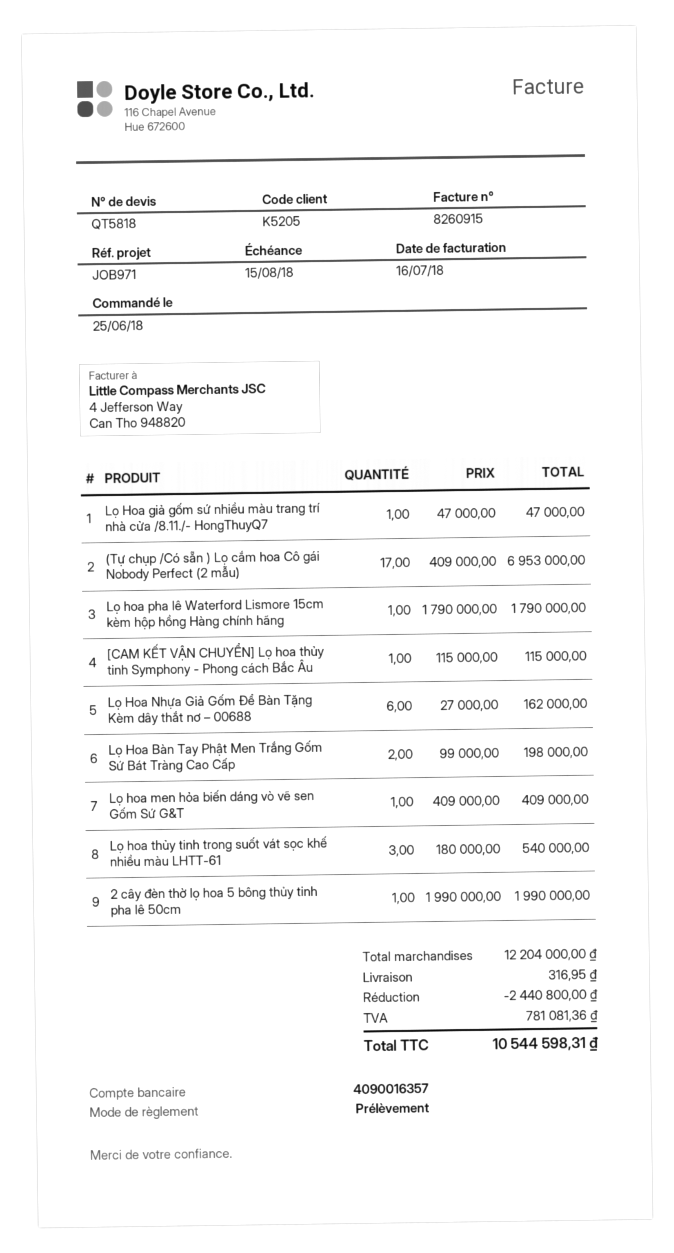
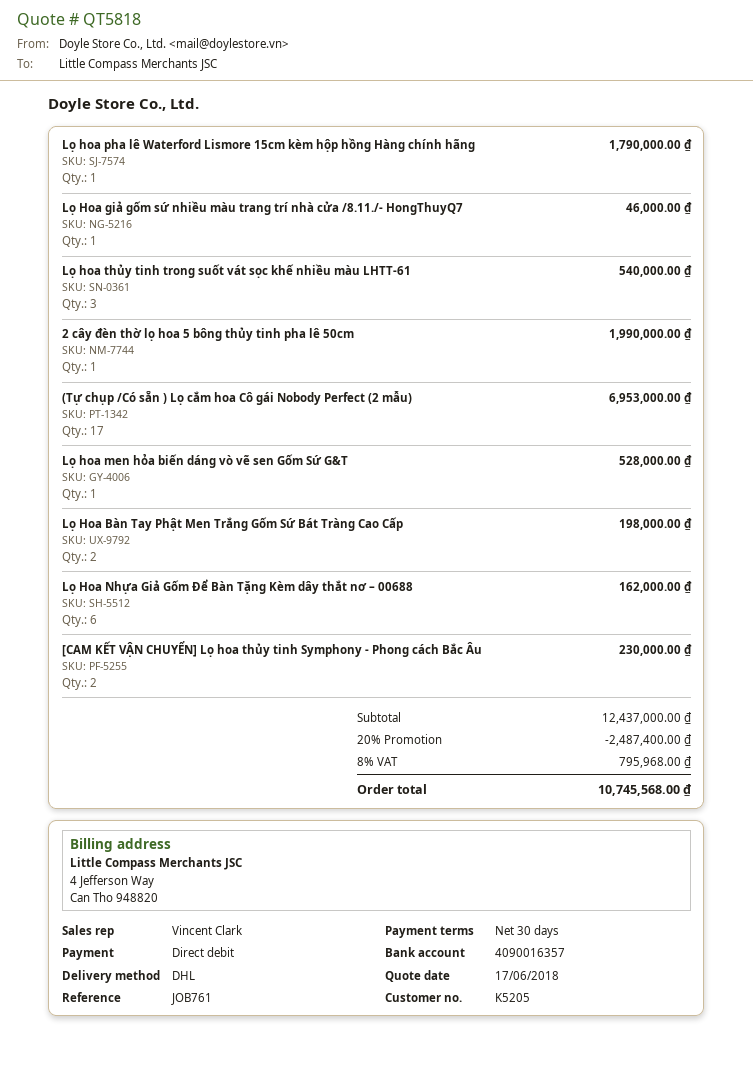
reference: JOB971 -> JOB761
Lọ Hoa giả gốm sứ nhiều màu trang trí nhà cửa /8.11./- HongThuyQ7: 1 for 47000.00 -> 1 for 46000.00
[CAM KẾT VẬN CHUYỂN] Lọ hoa thủy tinh Symphony - Phong cách Bắc Âu: 1 for 115000.00 -> 2 for 230000.00
Lọ hoa men hỏa biến dáng vò vẽ sen Gốm Sứ G&T: 1 for 409000.00 -> 1 for 528000.00
subtotal: 12204000.00 -> 12437000.00
discount: 2440800.00 -> 2487400.00
shipping: 316.95 -> none
tax: 781081.36 -> 795968.00
total: 10544598.31 -> 10745568.00

